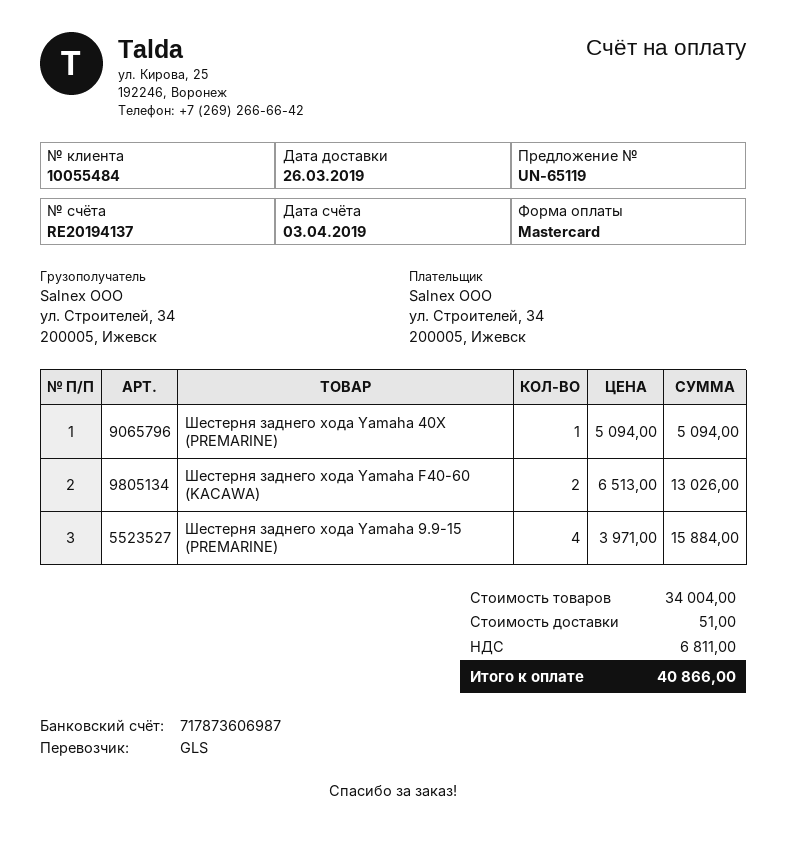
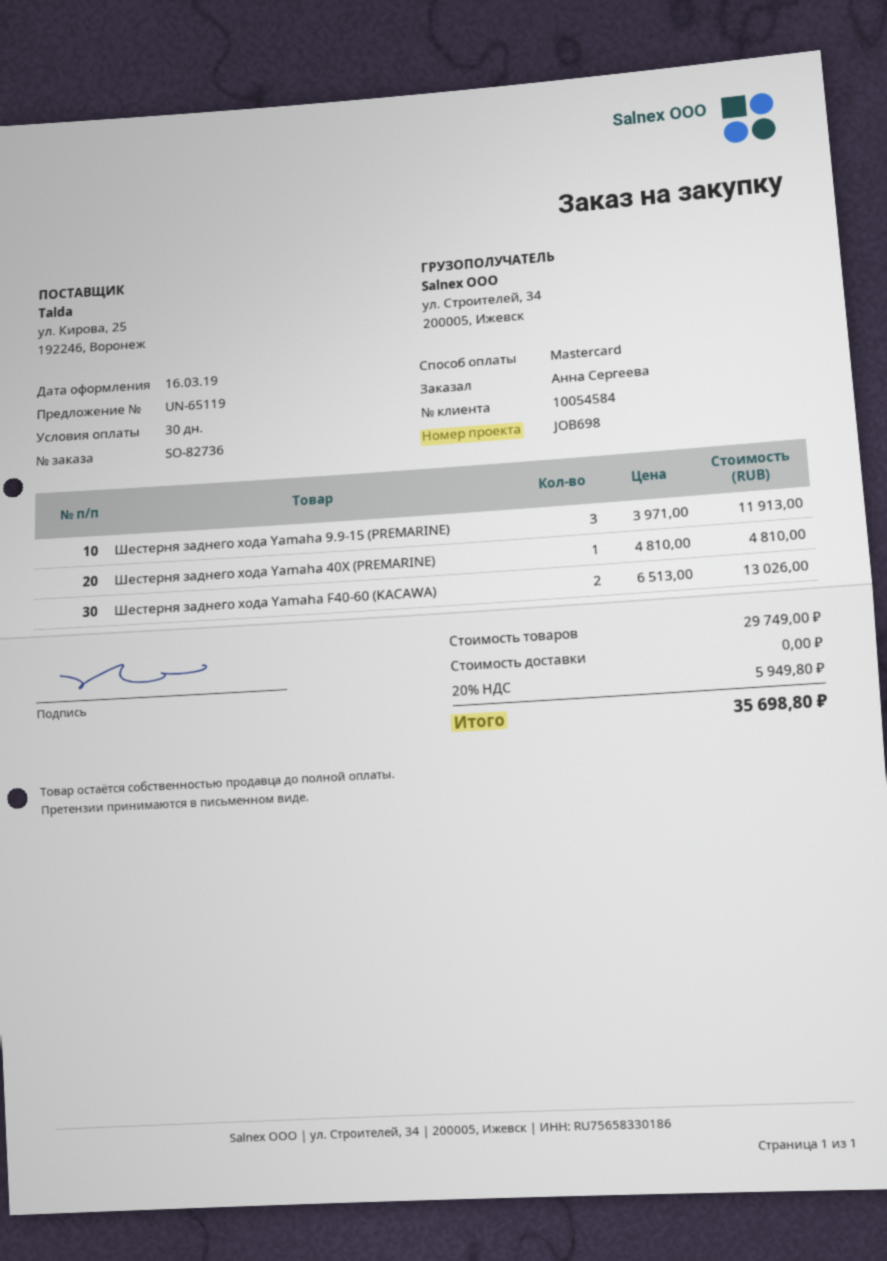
customer number: 10055484 -> 10054584
Шестерня заднего хода Yamaha 40X (PREMARINE): 1 x 5094.00 = 5094.00 -> 1 x 4810.00 = 4810.00
Шестерня заднего хода Yamaha 9.9-15 (PREMARINE): 4 x 3971.00 = 15884.00 -> 3 x 3971.00 = 11913.00
subtotal: 34004.00 -> 29749.00
shipping: 51.00 -> 0.00
tax: 6811.00 -> 5949.80
total: 40866.00 -> 35698.80

